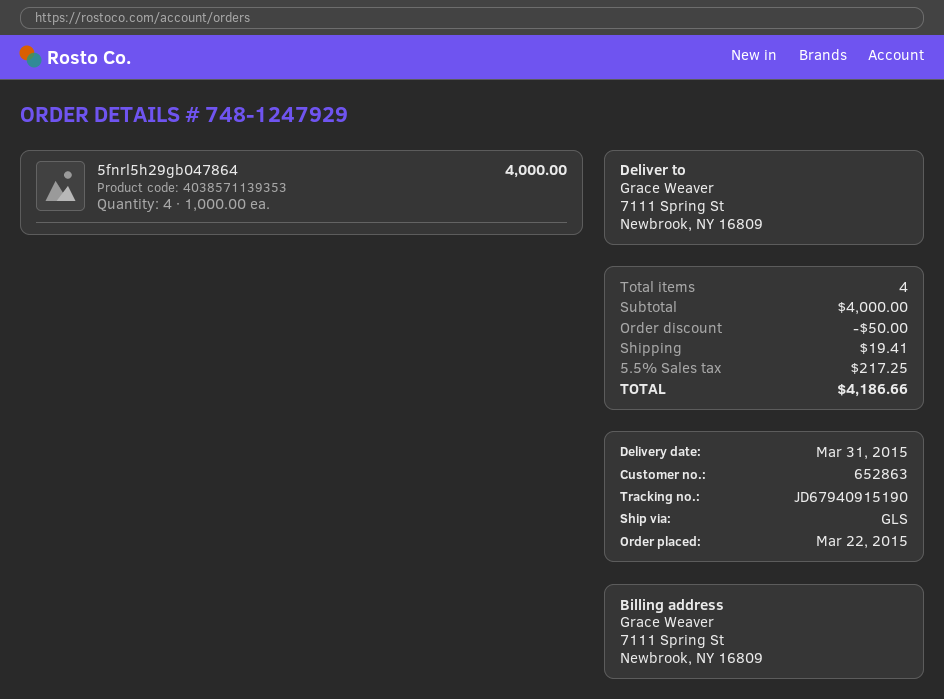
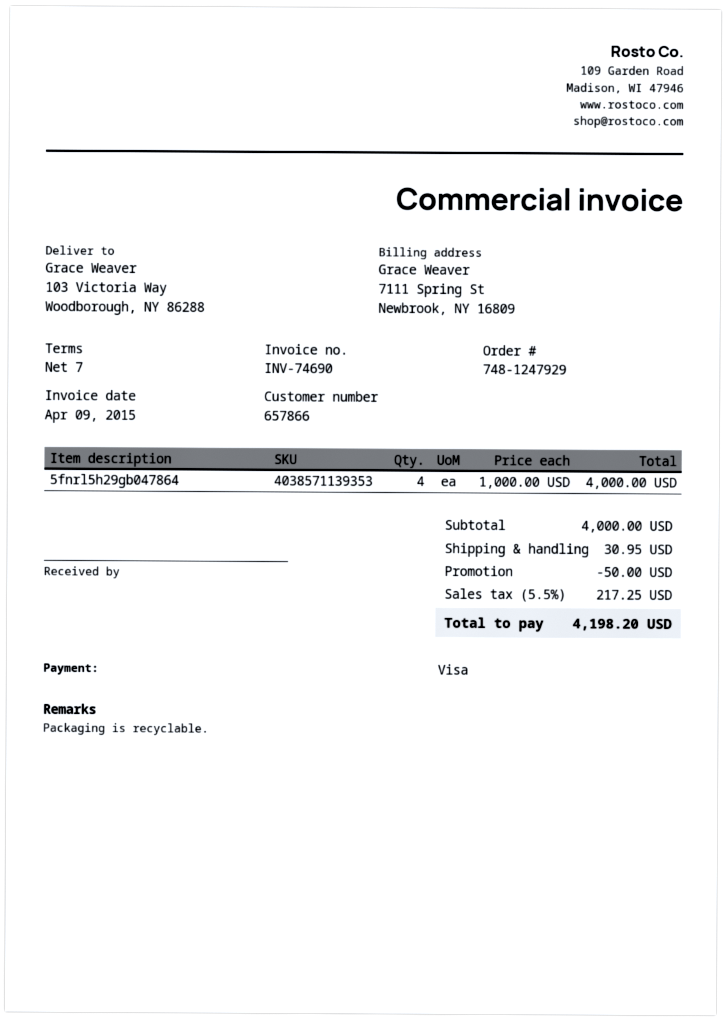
customer number: 652863 -> 657866
ship to: 7111 Spring St, Newbrook, NY 16809 -> 103 Victoria Way, Woodborough, NY 86288
shipping: 19.41 -> 30.95
total: 4186.66 -> 4198.20

